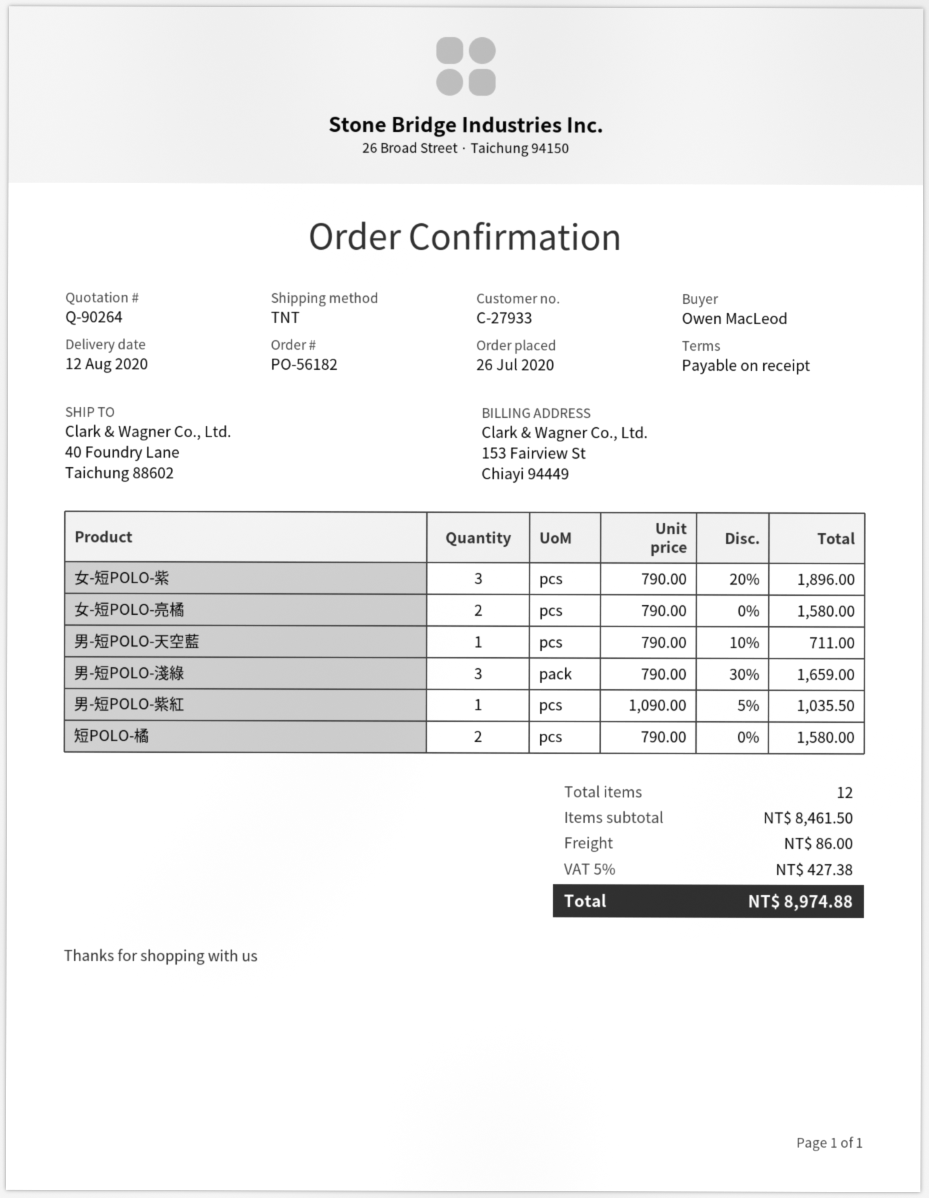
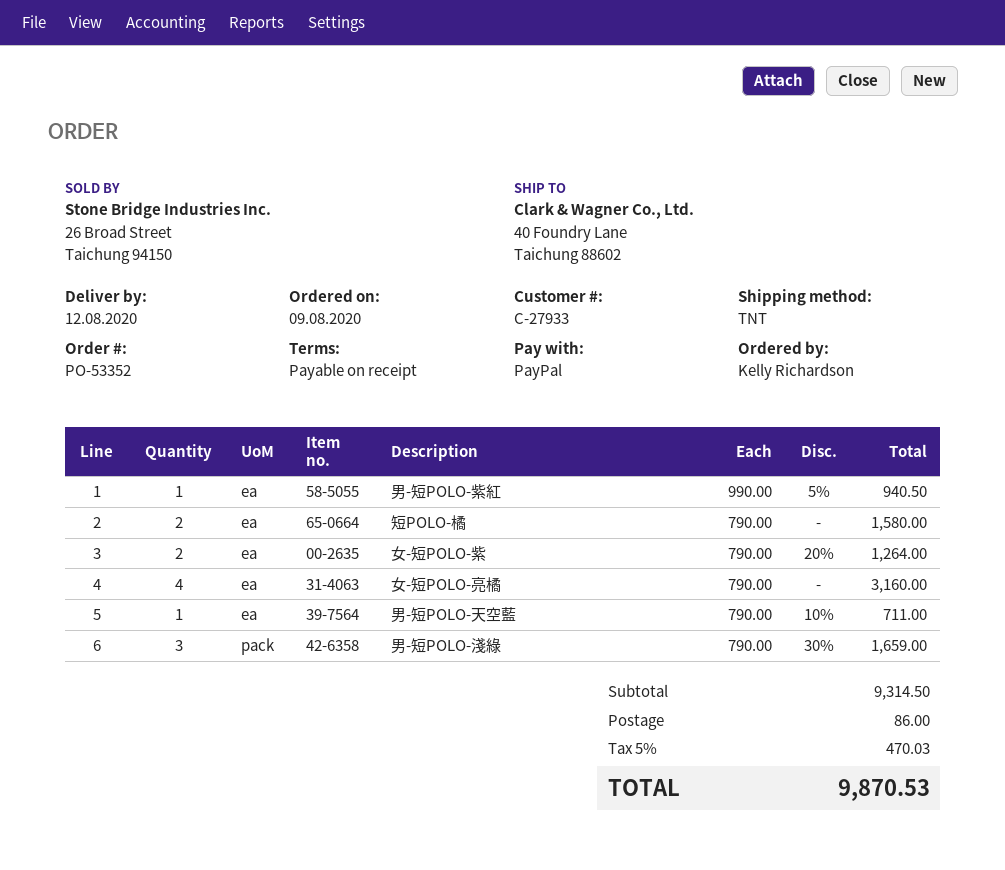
order number: PO-56182 -> PO-53352
order date: 2020-07-26 -> 2020-08-09
ordered by: Owen MacLeod -> Kelly Richardson
女-短POLO-紫: 3 x 790.00 - 20% = 1896.00 -> 2 x 790.00 - 20% = 1264.00
女-短POLO-亮橘: 2 x 790.00 = 1580.00 -> 4 x 790.00 = 3160.00
男-短POLO-紫紅: 1 x 1090.00 - 5% = 1035.50 -> 1 x 990.00 - 5% = 940.50
subtotal: 8461.50 -> 9314.50
tax: 5% = 427.38 -> 5% = 470.03
total: 8974.88 -> 9870.53

